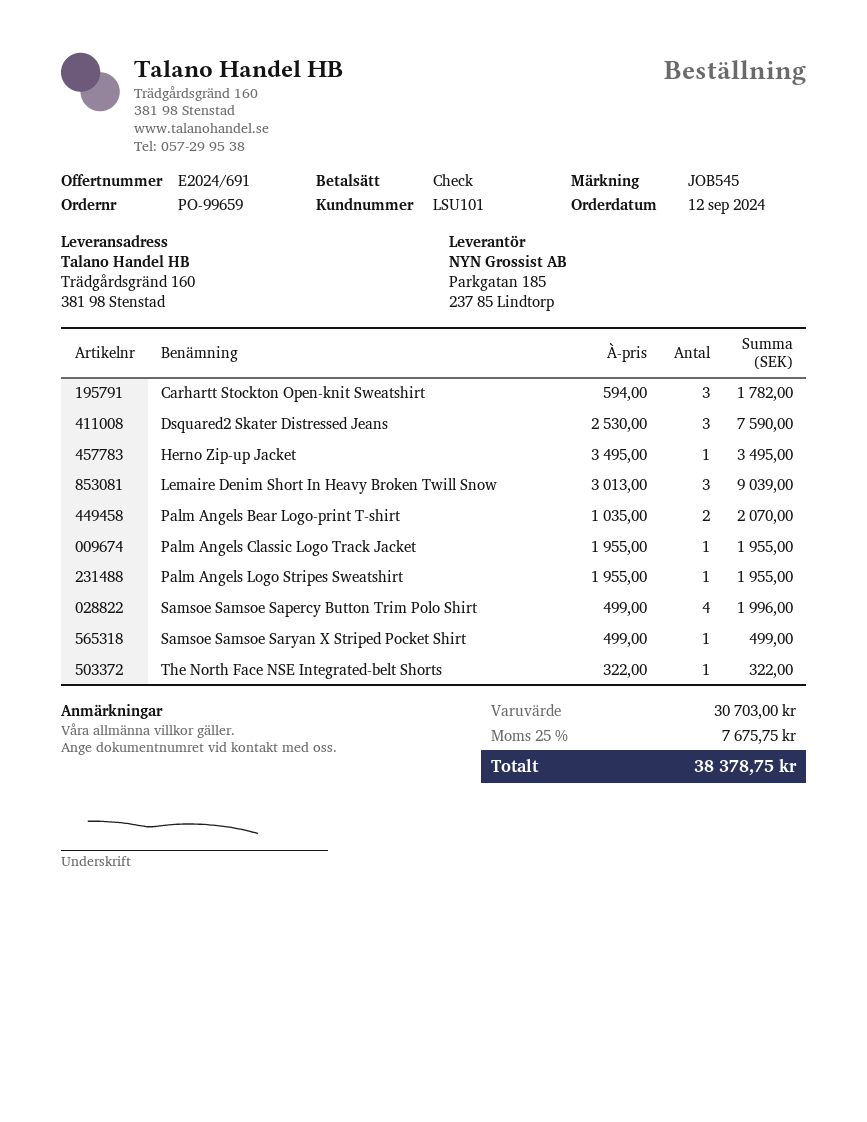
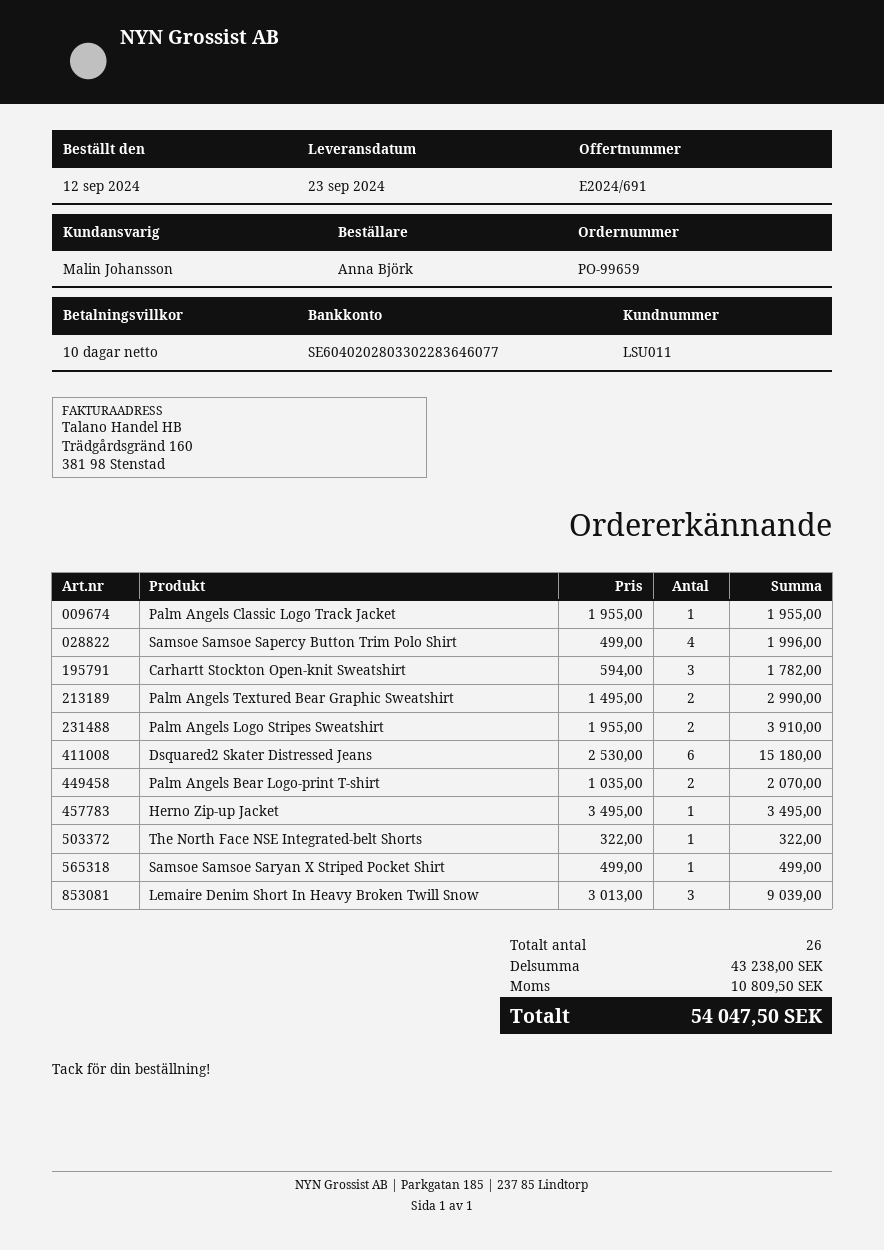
customer number: LSU101 -> LSU011
Dsquared2 Skater Distressed Jeans: 3 x 2530.00 = 7590.00 -> 6 x 2530.00 = 15180.00
Palm Angels Logo Stripes Sweatshirt: 1 x 1955.00 = 1955.00 -> 2 x 1955.00 = 3910.00
Palm Angels Textured Bear Graphic Sweatshirt: none -> 2 x 1495.00 = 2990.00
subtotal: 30703.00 -> 43238.00
tax: 7675.75 -> 10809.50
total: 38378.75 -> 54047.50

